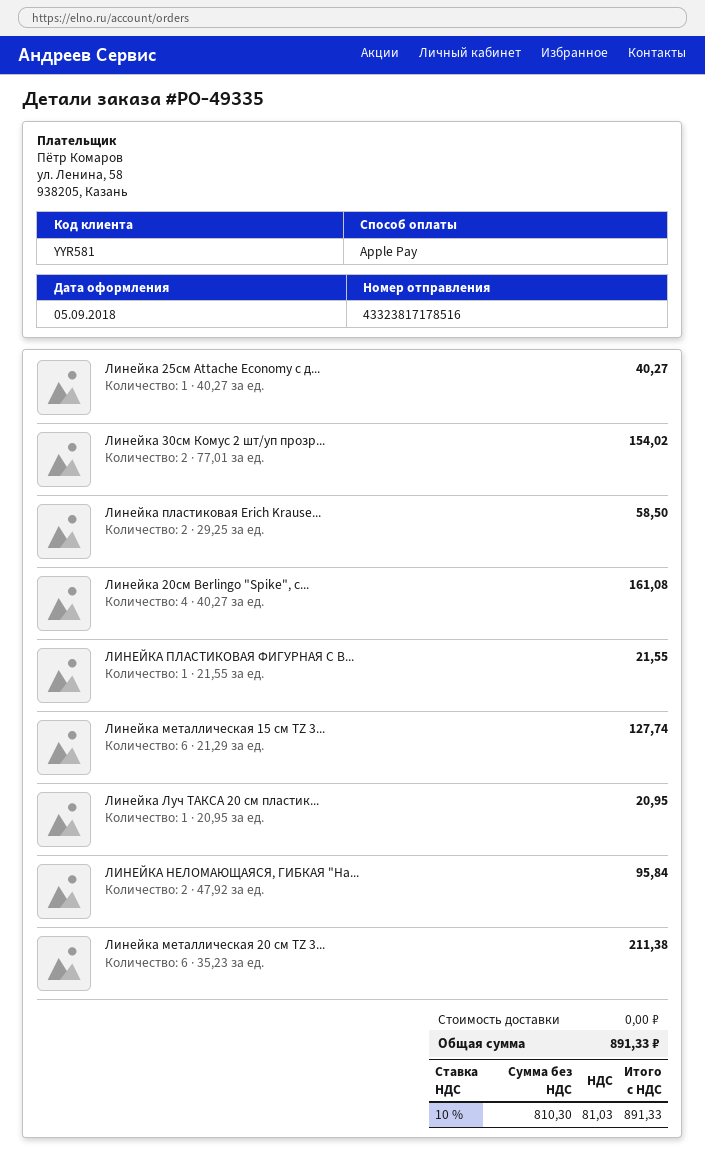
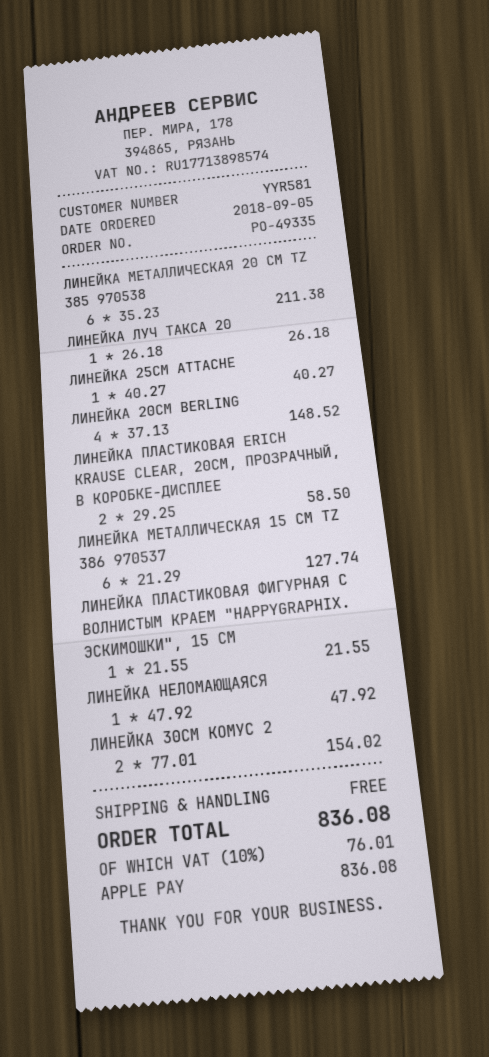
Линейка 20см Berlingo "Spike", с...: 4 x 40.27 = 161.08 -> 4 x 37.13 = 148.52
Линейка Луч ТАКСА 20 см пластик...: 1 x 20.95 = 20.95 -> 1 x 26.18 = 26.18
ЛИНЕЙКА НЕЛОМАЮЩАЯСЯ, ГИБКАЯ "Ha...: 2 x 47.92 = 95.84 -> 1 x 47.92 = 47.92
tax: 10% = 81.03 -> 10% = 76.01
total: 891.33 -> 836.08

